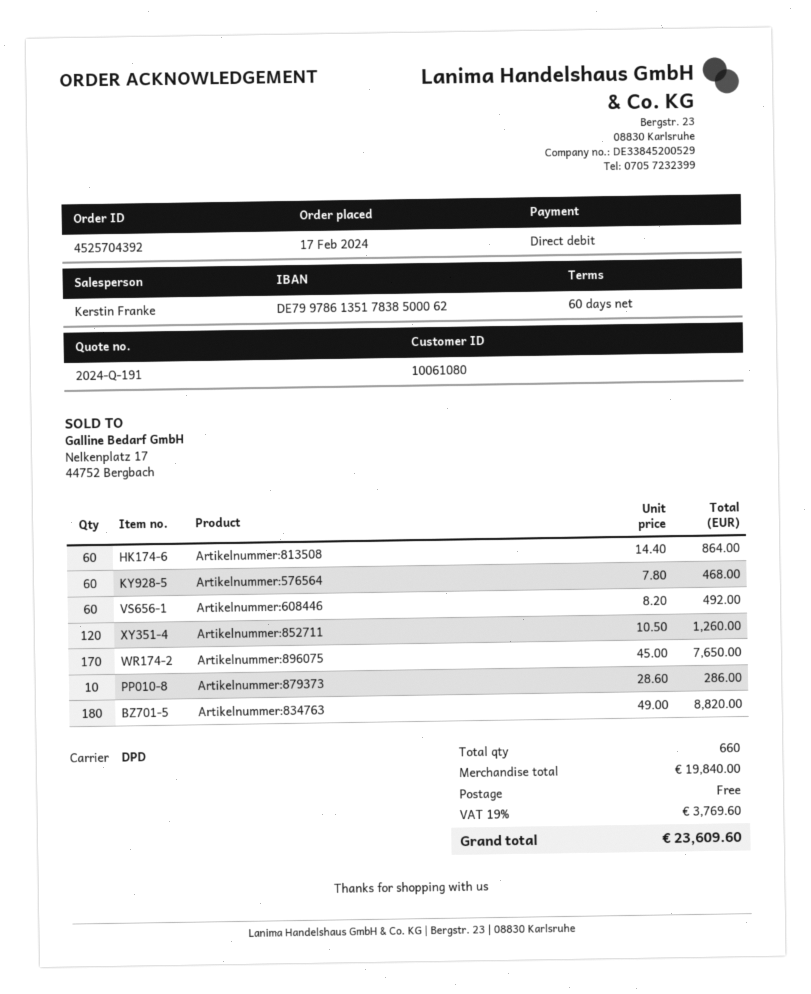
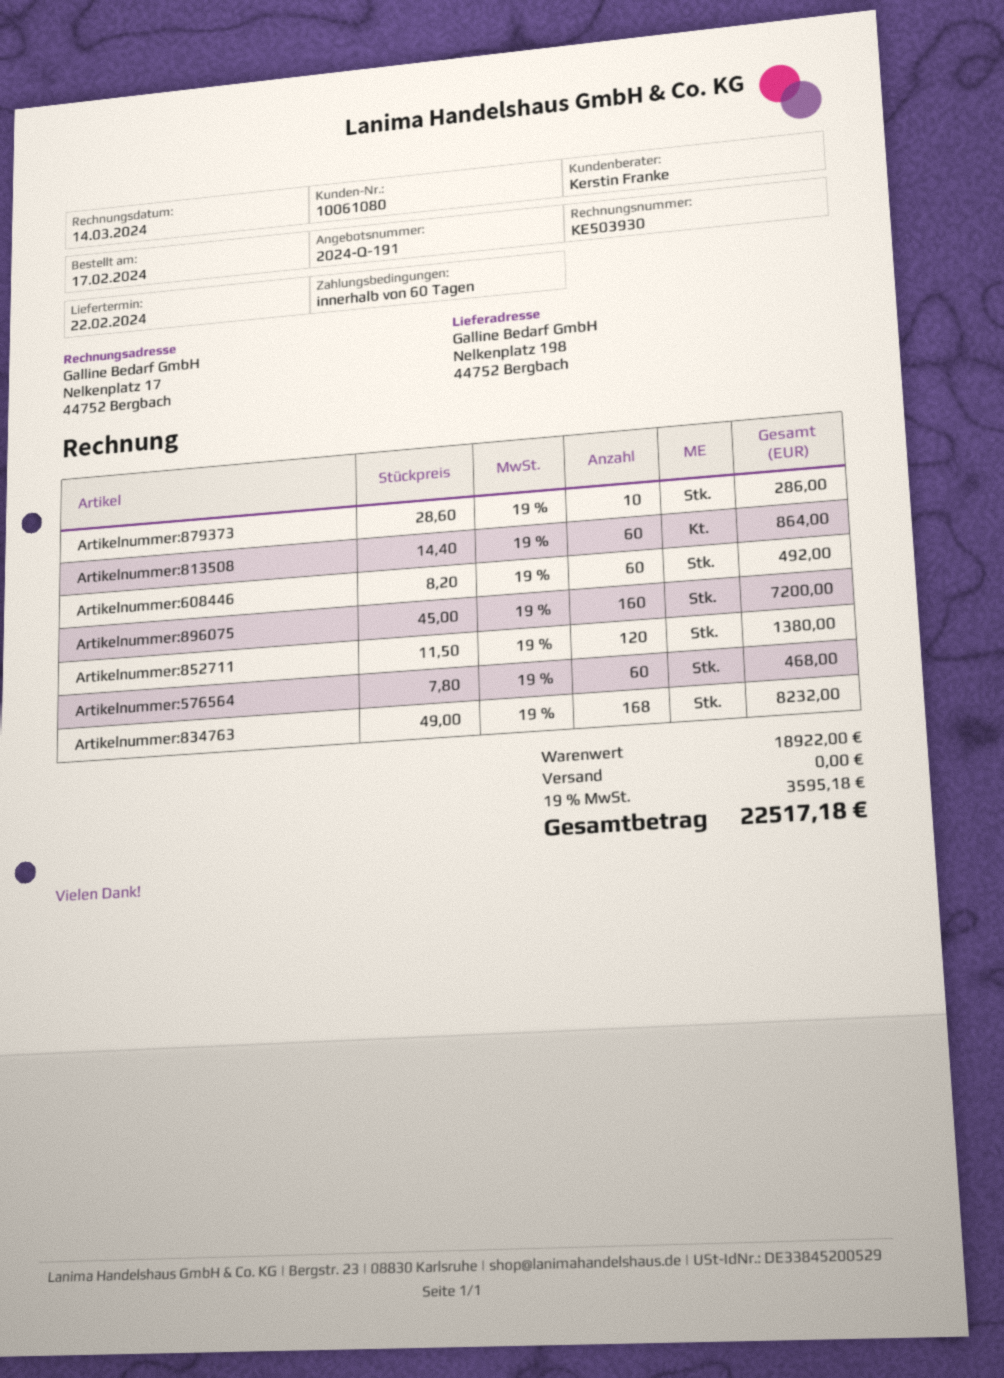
Artikelnummer:852711: 120 x 10.50 = 1260.00 -> 120 x 11.50 = 1380.00
Artikelnummer:896075: 170 x 45.00 = 7650.00 -> 160 x 45.00 = 7200.00
Artikelnummer:834763: 180 x 49.00 = 8820.00 -> 168 x 49.00 = 8232.00
subtotal: 19840.00 -> 18922.00
tax: 19% = 3769.60 -> 19% = 3595.18
total: 23609.60 -> 22517.18

